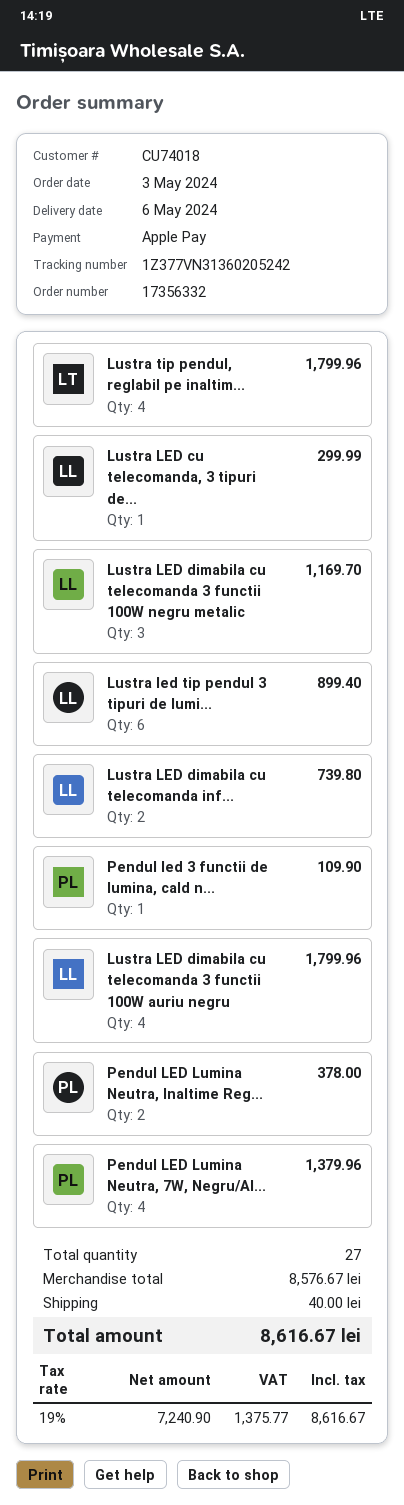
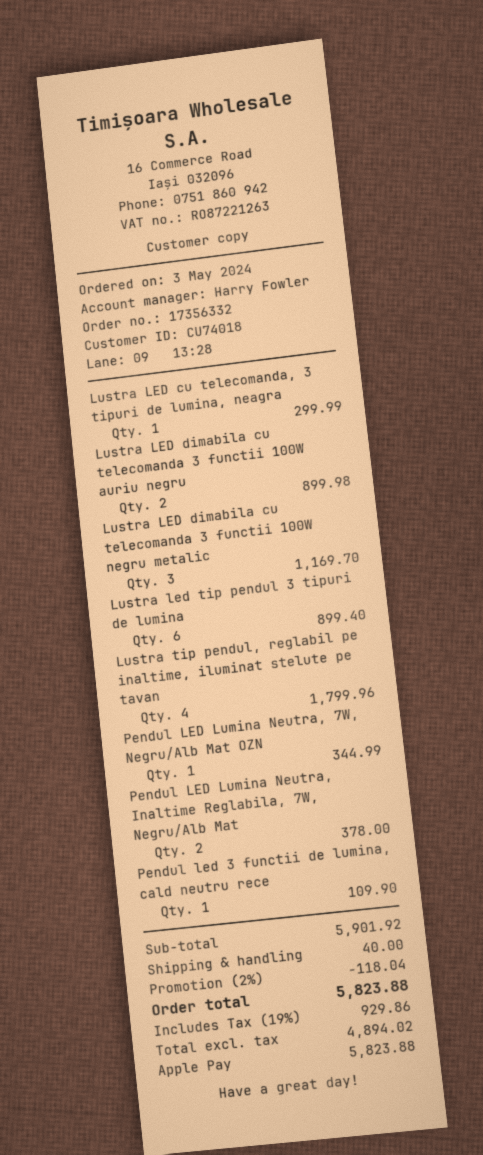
Lustra LED dimabila cu telecomanda inf...: 2 for 739.80 -> none
Lustra LED dimabila cu telecomanda 3 functii 100W auriu negru: 4 for 1799.96 -> 2 for 899.98
Pendul LED Lumina Neutra, 7W, Negru/Al...: 4 for 1379.96 -> 1 for 344.99
subtotal: 8576.67 -> 5901.92
discount: none -> 2% = 118.04
net: 7240.90 -> 4894.02
tax: 19% = 1375.77 -> 19% = 929.86
total: 8616.67 -> 5823.88

